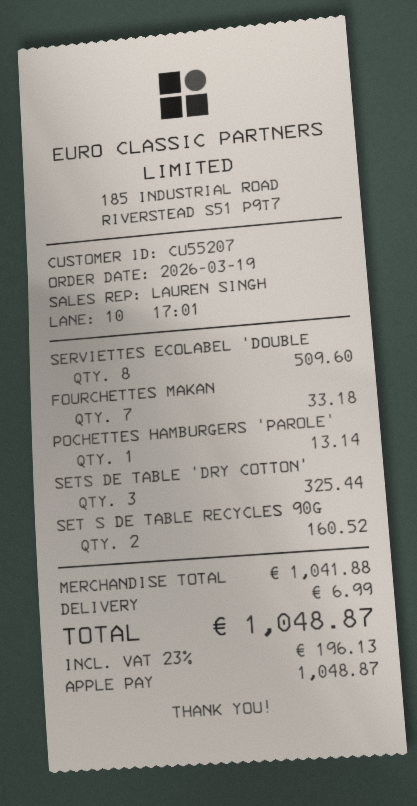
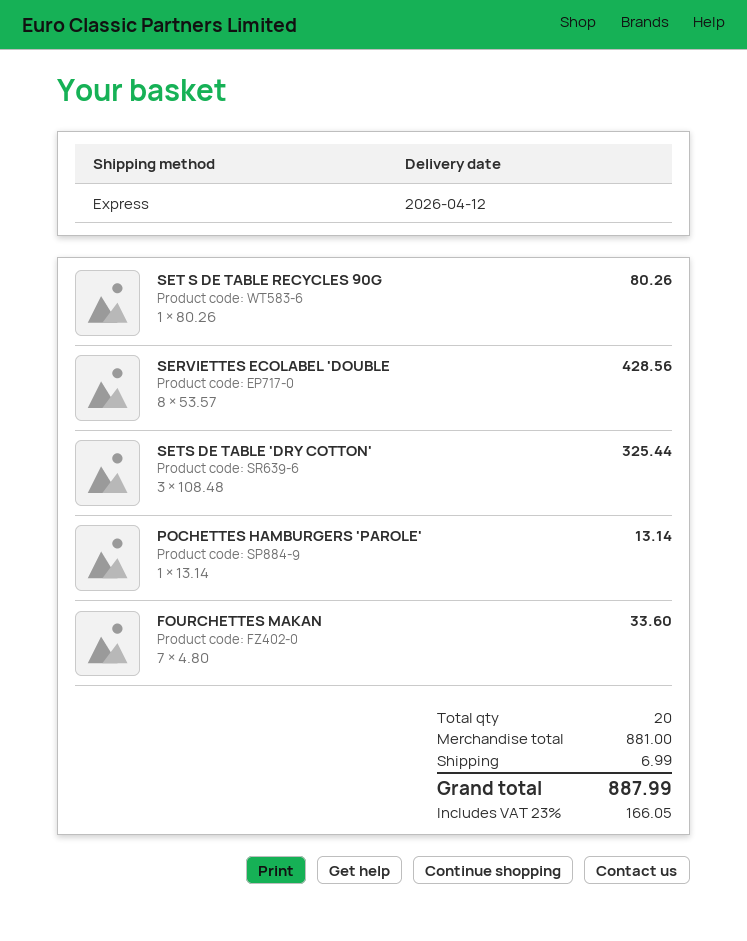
SERVIETTES ECOLABEL 'DOUBLE: 8 for 509.60 -> 8 for 428.56
FOURCHETTES MAKAN: 7 for 33.18 -> 7 for 33.60
SET S DE TABLE RECYCLES 90G: 2 for 160.52 -> 1 for 80.26
subtotal: 1041.88 -> 881.00
tax: 23% = 196.13 -> 23% = 166.05
total: 1048.87 -> 887.99

